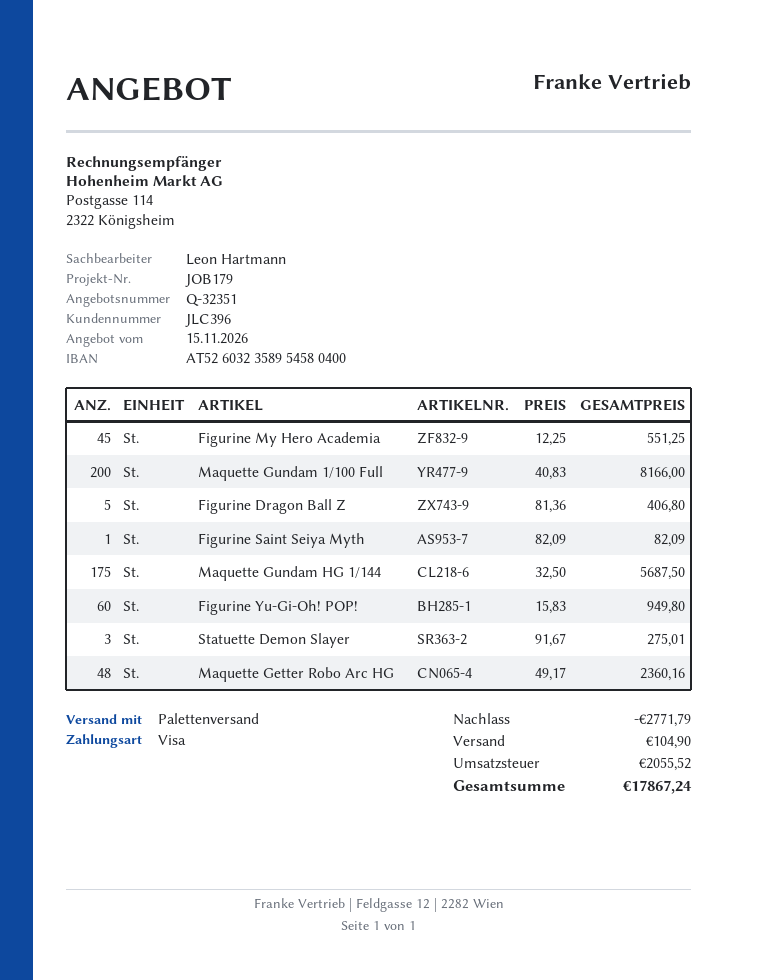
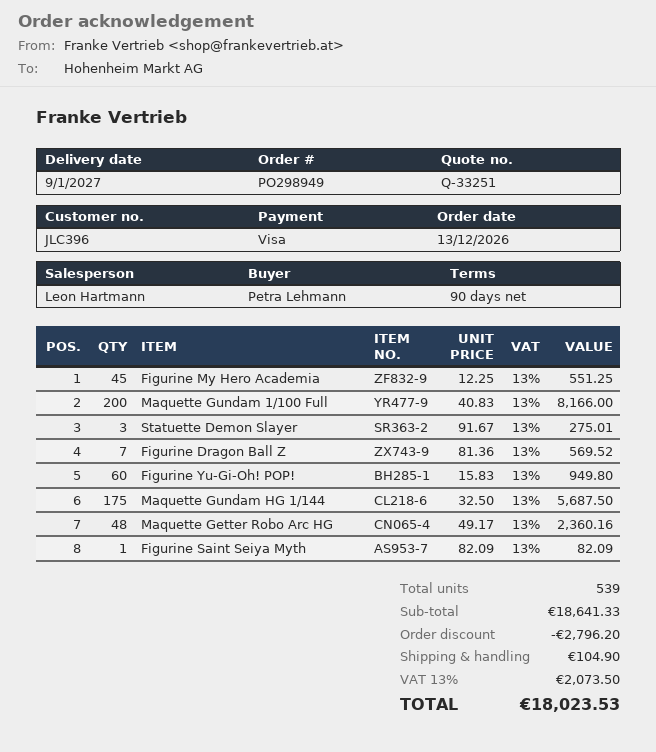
quote number: Q-32351 -> Q-33251
Figurine Dragon Ball Z: 5 x 81.36 = 406.80 -> 7 x 81.36 = 569.52
discount: 2771.79 -> 2796.20
tax: 2055.52 -> 2073.50
total: 17867.24 -> 18023.53

